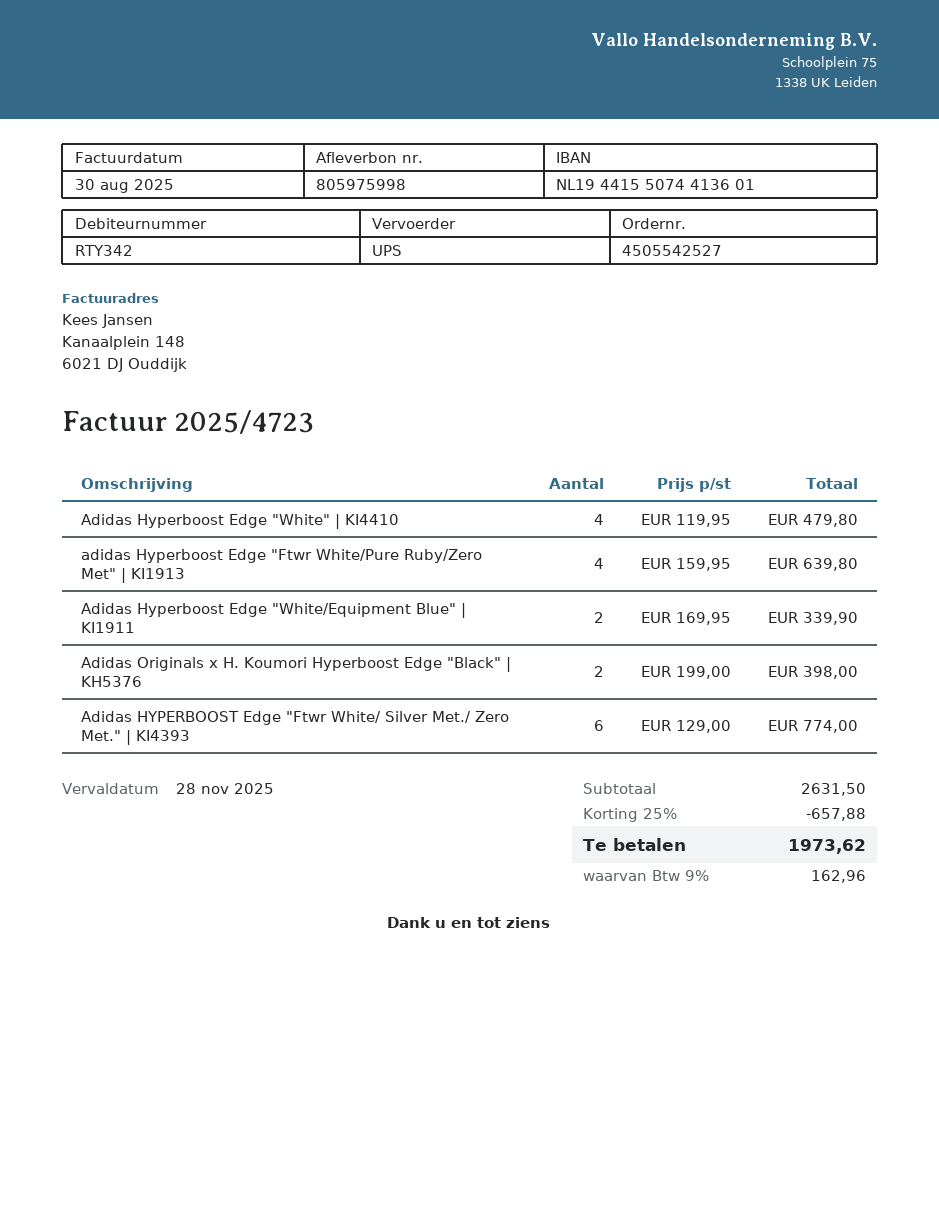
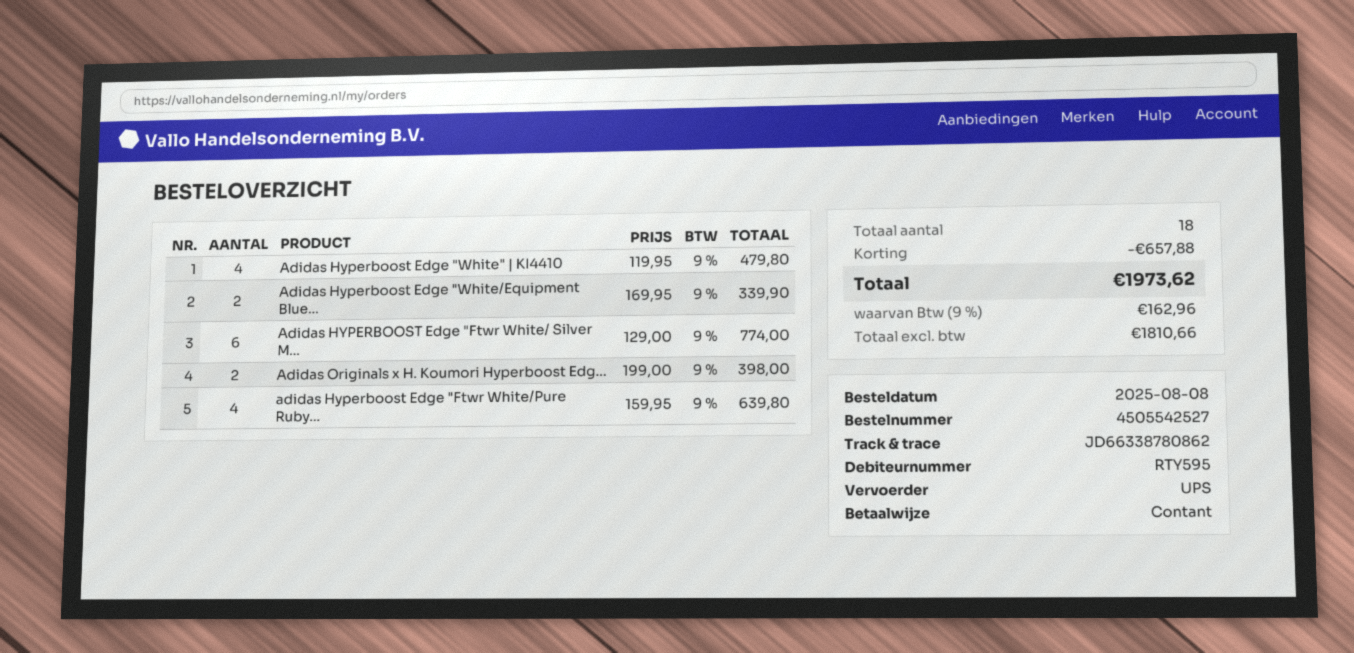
customer number: RTY342 -> RTY595

